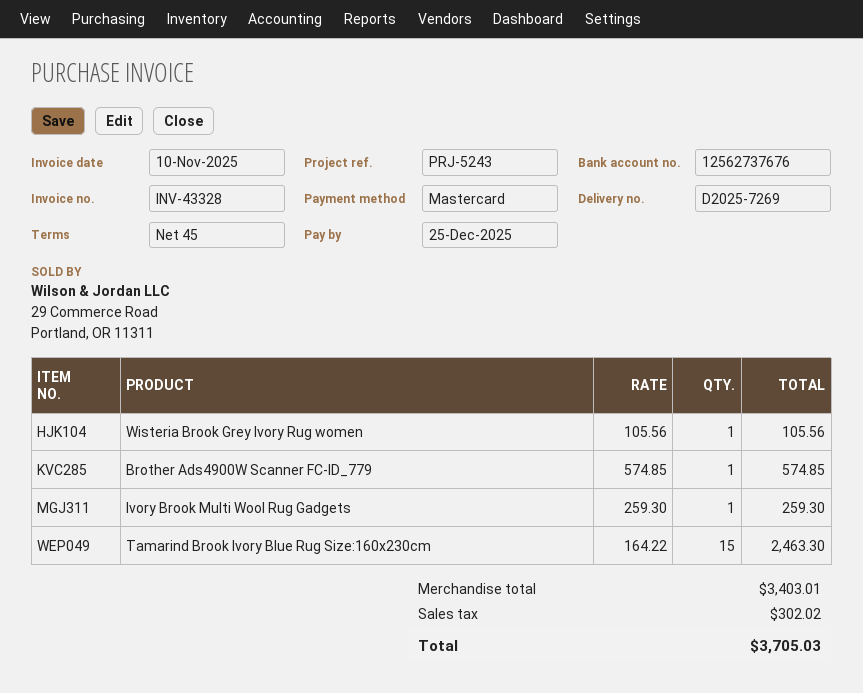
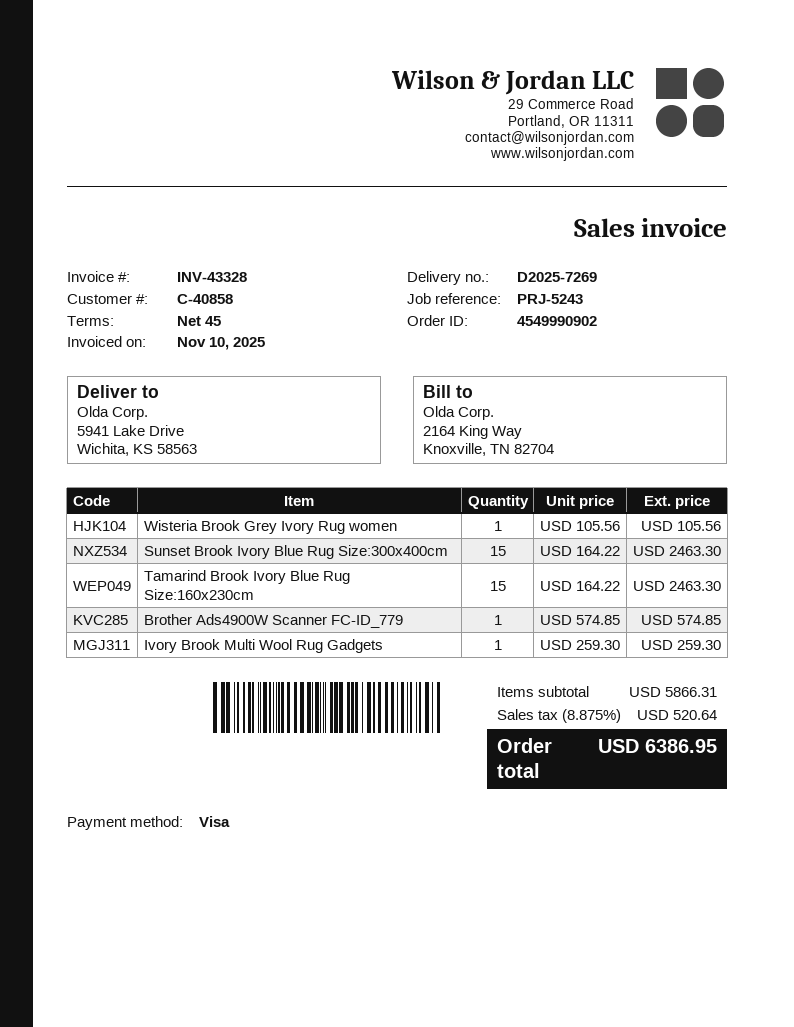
payment method: Mastercard -> Visa
Sunset Brook Ivory Blue Rug Size:300x400cm: none -> 15 x 164.22 = 2463.30
subtotal: 3403.01 -> 5866.31
tax: 302.02 -> 520.64
total: 3705.03 -> 6386.95

